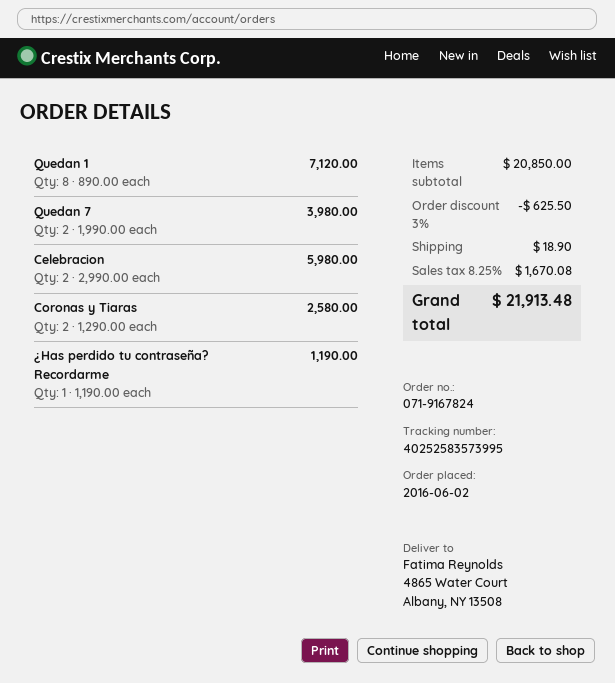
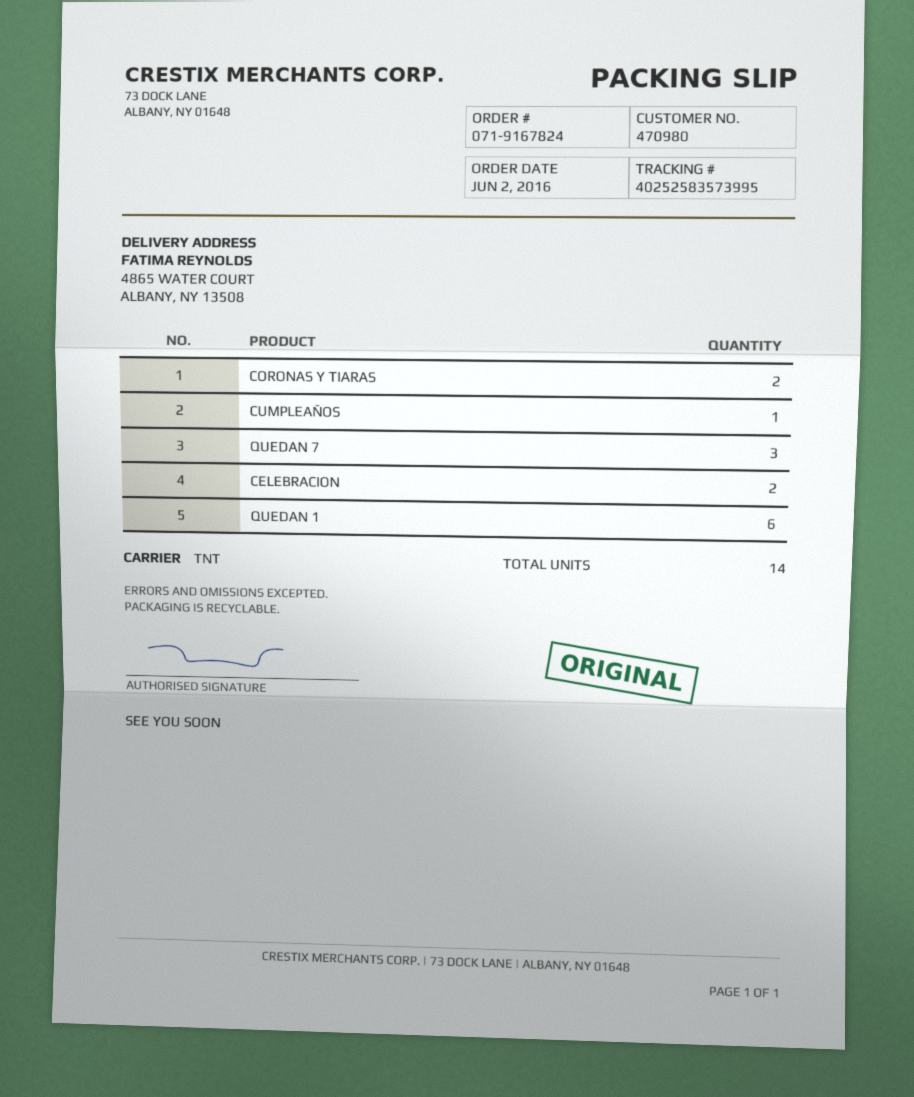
Quedan 1: 8 -> 6
Quedan 7: 2 -> 3
¿Has perdido tu contraseña? Recordarme: 1 -> none
CUMPLEAÑOS: none -> 1

